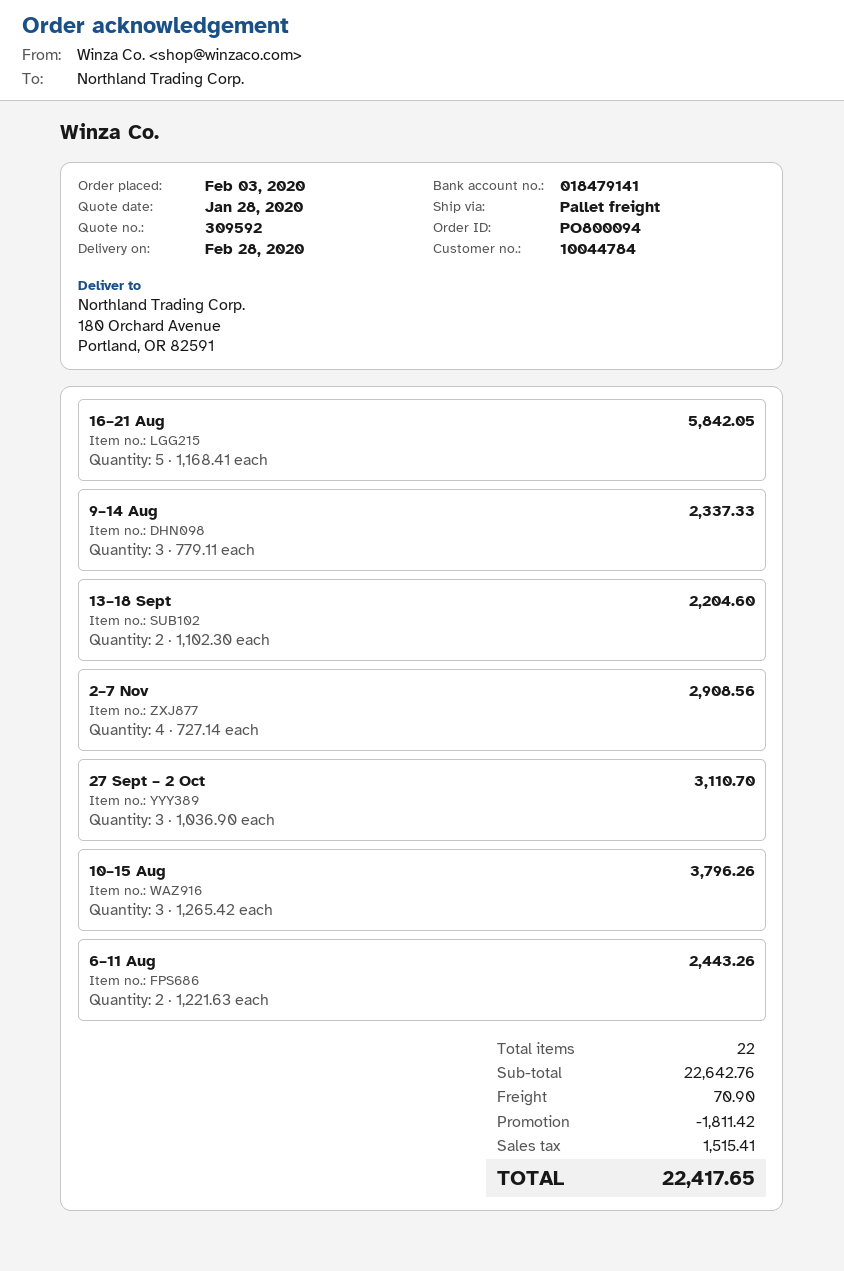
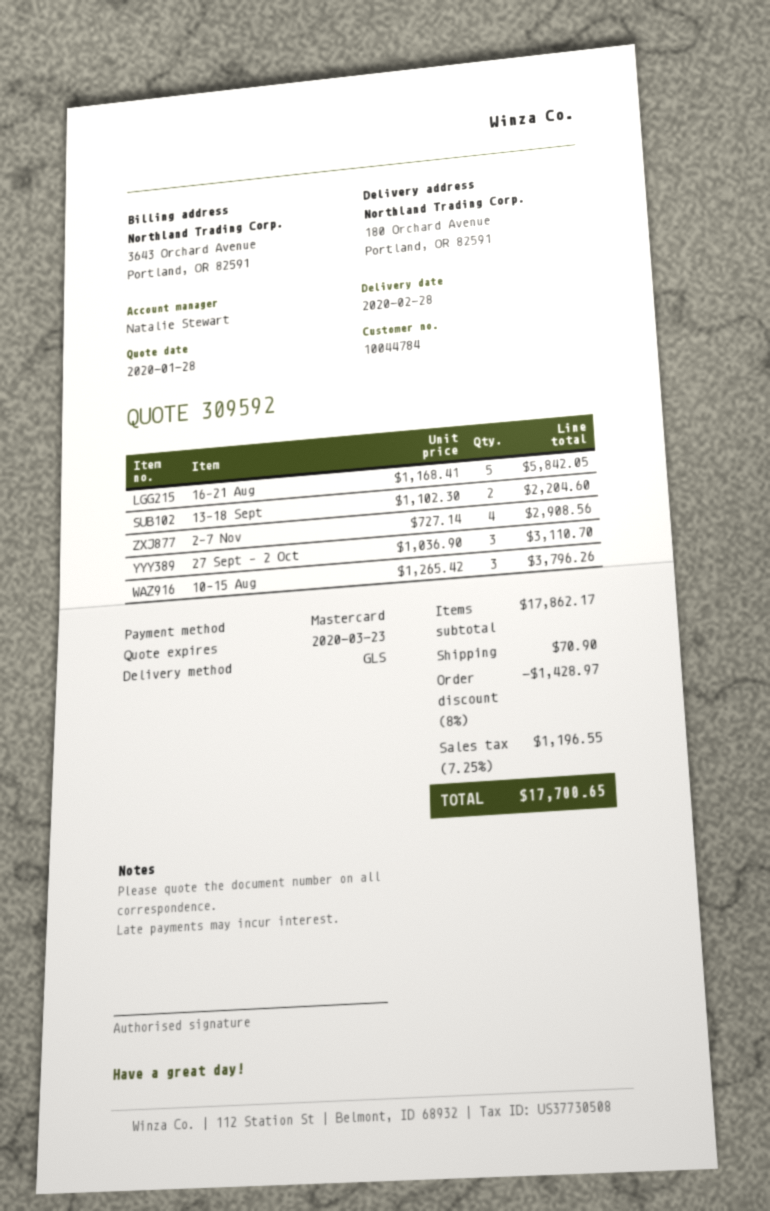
shipping method: pallet freight -> GLS
9–14 Aug: 3 x 779.11 = 2337.33 -> none
6–11 Aug: 2 x 1221.63 = 2443.26 -> none
subtotal: 22642.76 -> 17862.17
discount: 1811.42 -> 1428.97
tax: 1515.41 -> 1196.55
total: 22417.65 -> 17700.65

